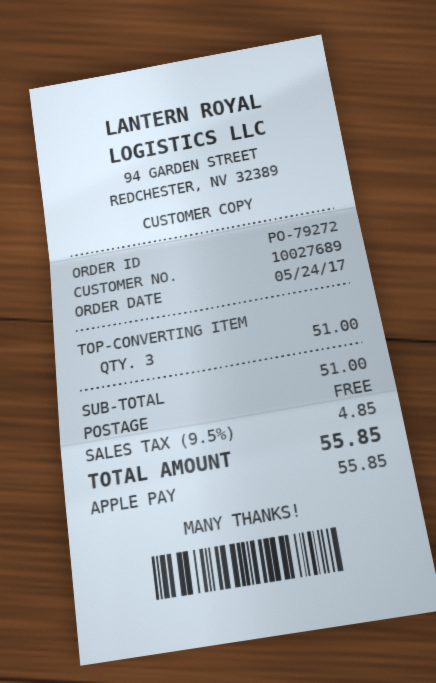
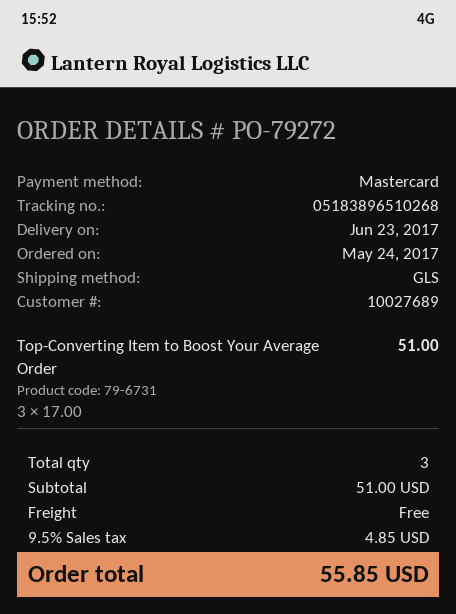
payment method: Apple Pay -> Mastercard

